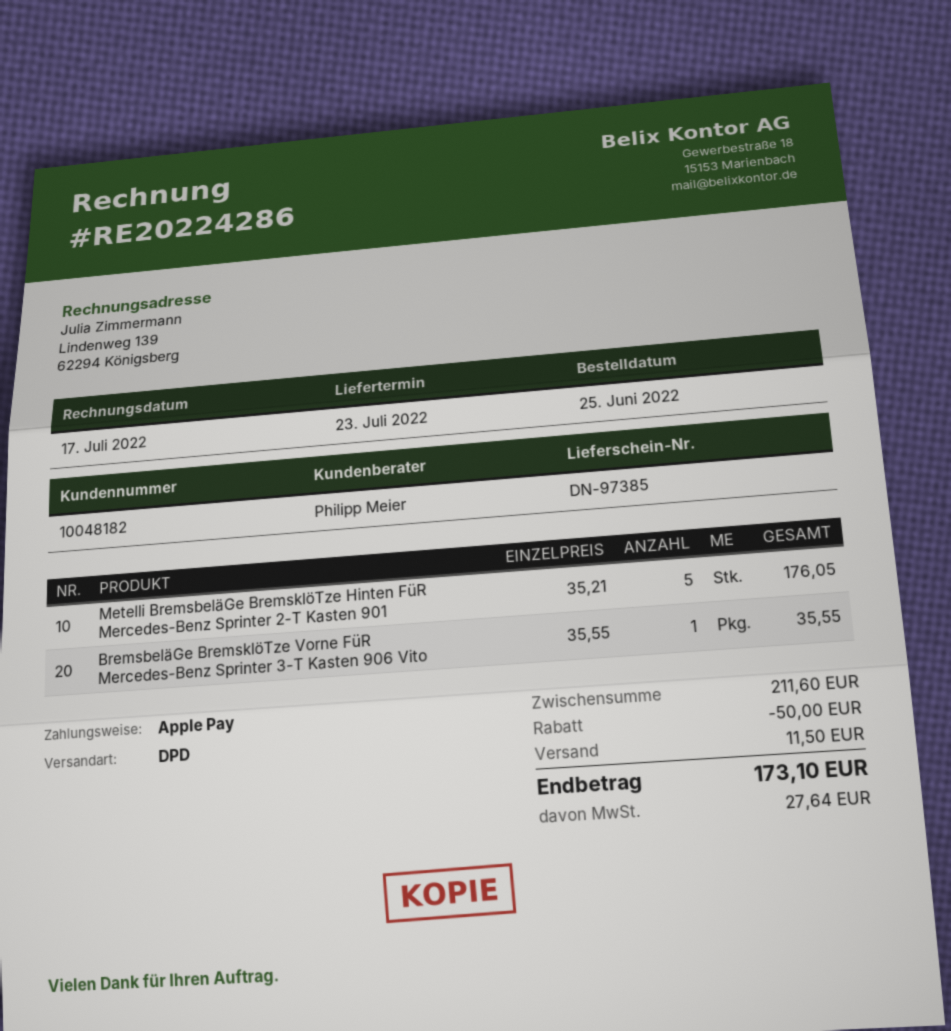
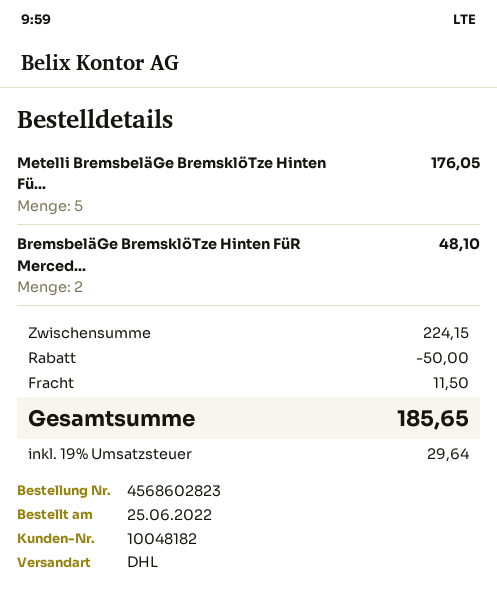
shipping method: DPD -> DHL
BremsbeläGe BremsklöTze Vorne FüR Mercedes-Benz Sprinter 3-T Kasten 906 Vito: 1 for 35.55 -> none
BremsbeläGe BremsklöTze Hinten FüR Merced...: none -> 2 for 48.10
subtotal: 211.60 -> 224.15
tax: 27.64 -> 29.64
total: 173.10 -> 185.65

